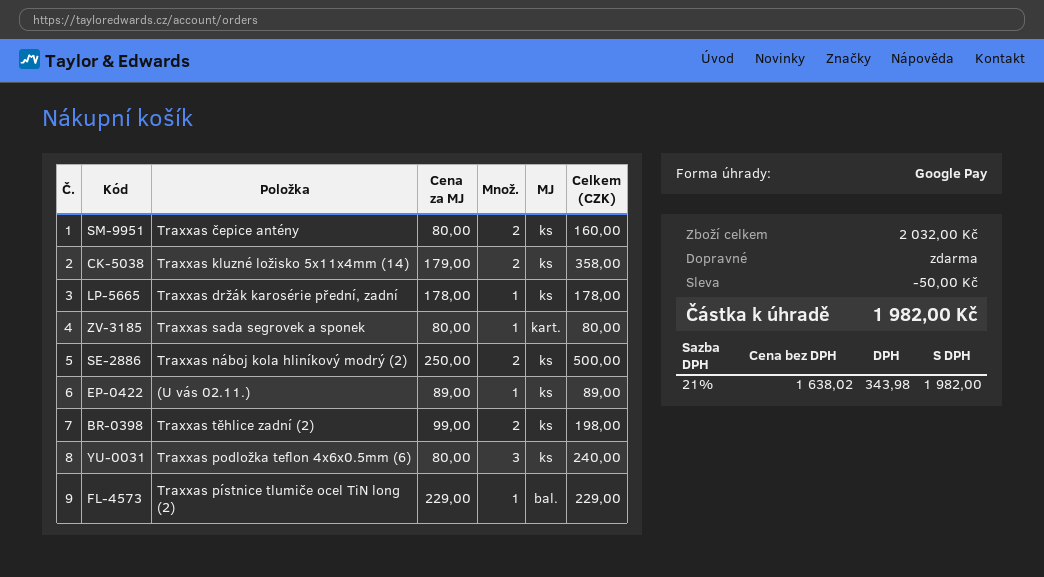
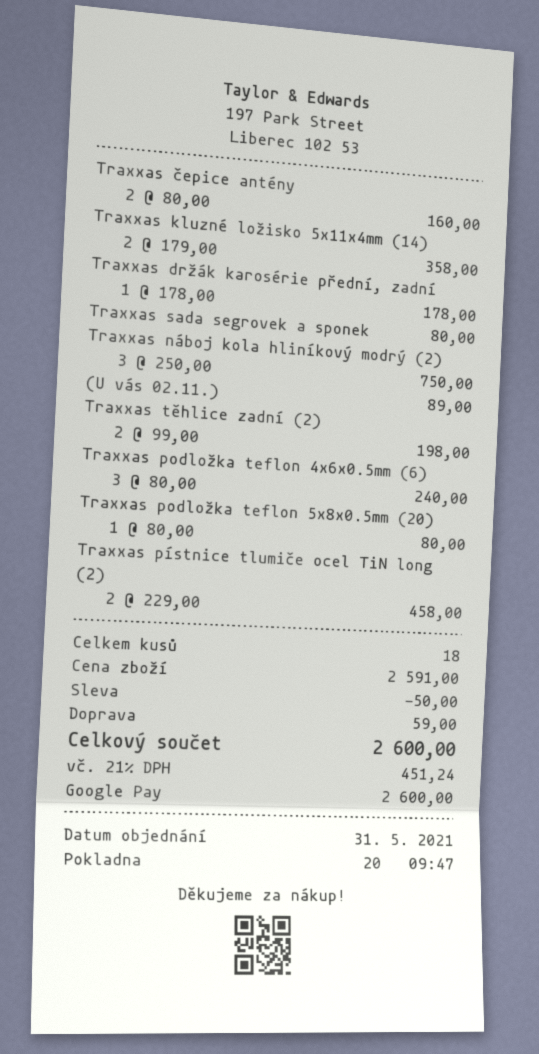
Traxxas náboj kola hliníkový modrý (2): 2 x 250.00 = 500.00 -> 3 x 250.00 = 750.00
Traxxas pístnice tlumiče ocel TiN long (2): 1 x 229.00 = 229.00 -> 2 x 229.00 = 458.00
Traxxas podložka teflon 5x8x0.5mm (20): none -> 1 x 80.00 = 80.00
subtotal: 2032.00 -> 2591.00
shipping: 0.00 -> 59.00
tax: 21% = 343.98 -> 21% = 451.24
total: 1982.00 -> 2600.00

